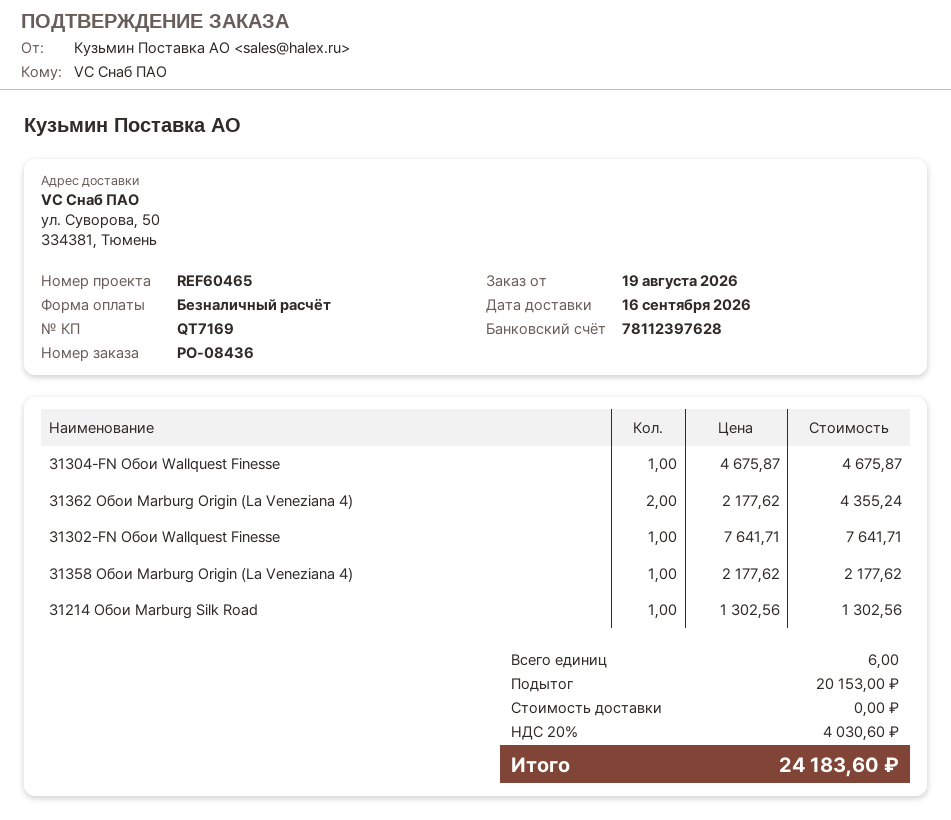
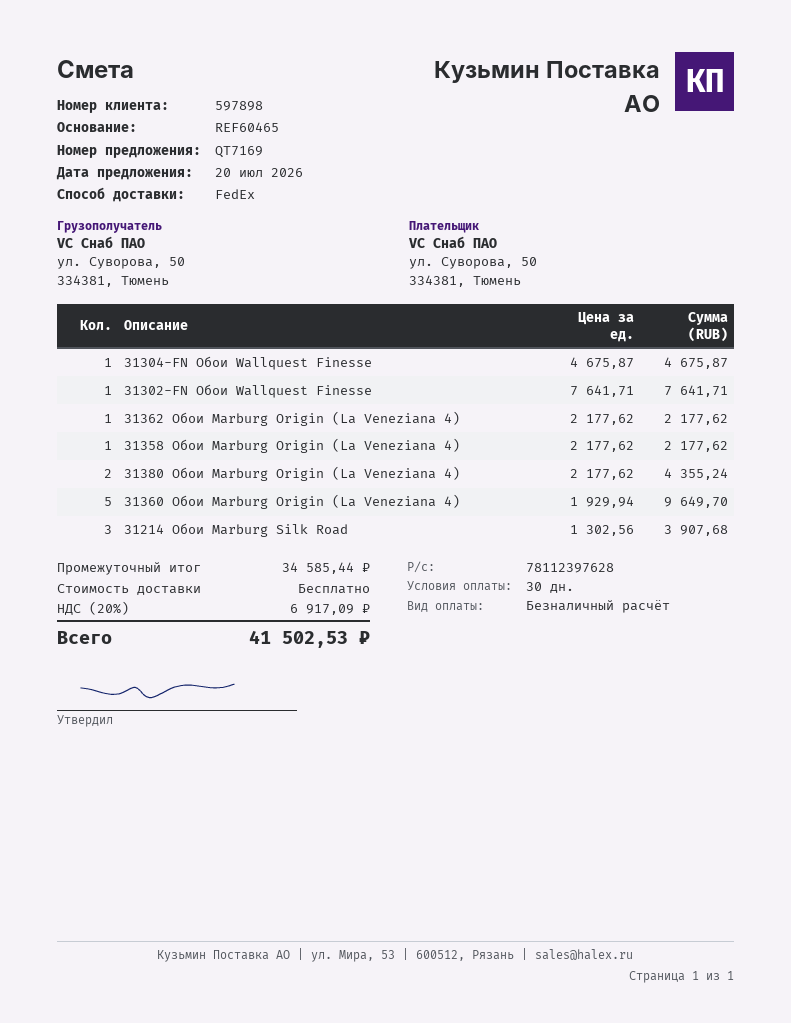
31362 Обои Marburg Origin (La Veneziana 4): 2 x 2177.62 = 4355.24 -> 1 x 2177.62 = 2177.62
31214 Обои Marburg Silk Road: 1 x 1302.56 = 1302.56 -> 3 x 1302.56 = 3907.68
31380 Обои Marburg Origin (La Veneziana 4): none -> 2 x 2177.62 = 4355.24
31360 Обои Marburg Origin (La Veneziana 4): none -> 5 x 1929.94 = 9649.70
subtotal: 20153.00 -> 34585.44
tax: 20% = 4030.60 -> 20% = 6917.09
total: 24183.60 -> 41502.53

